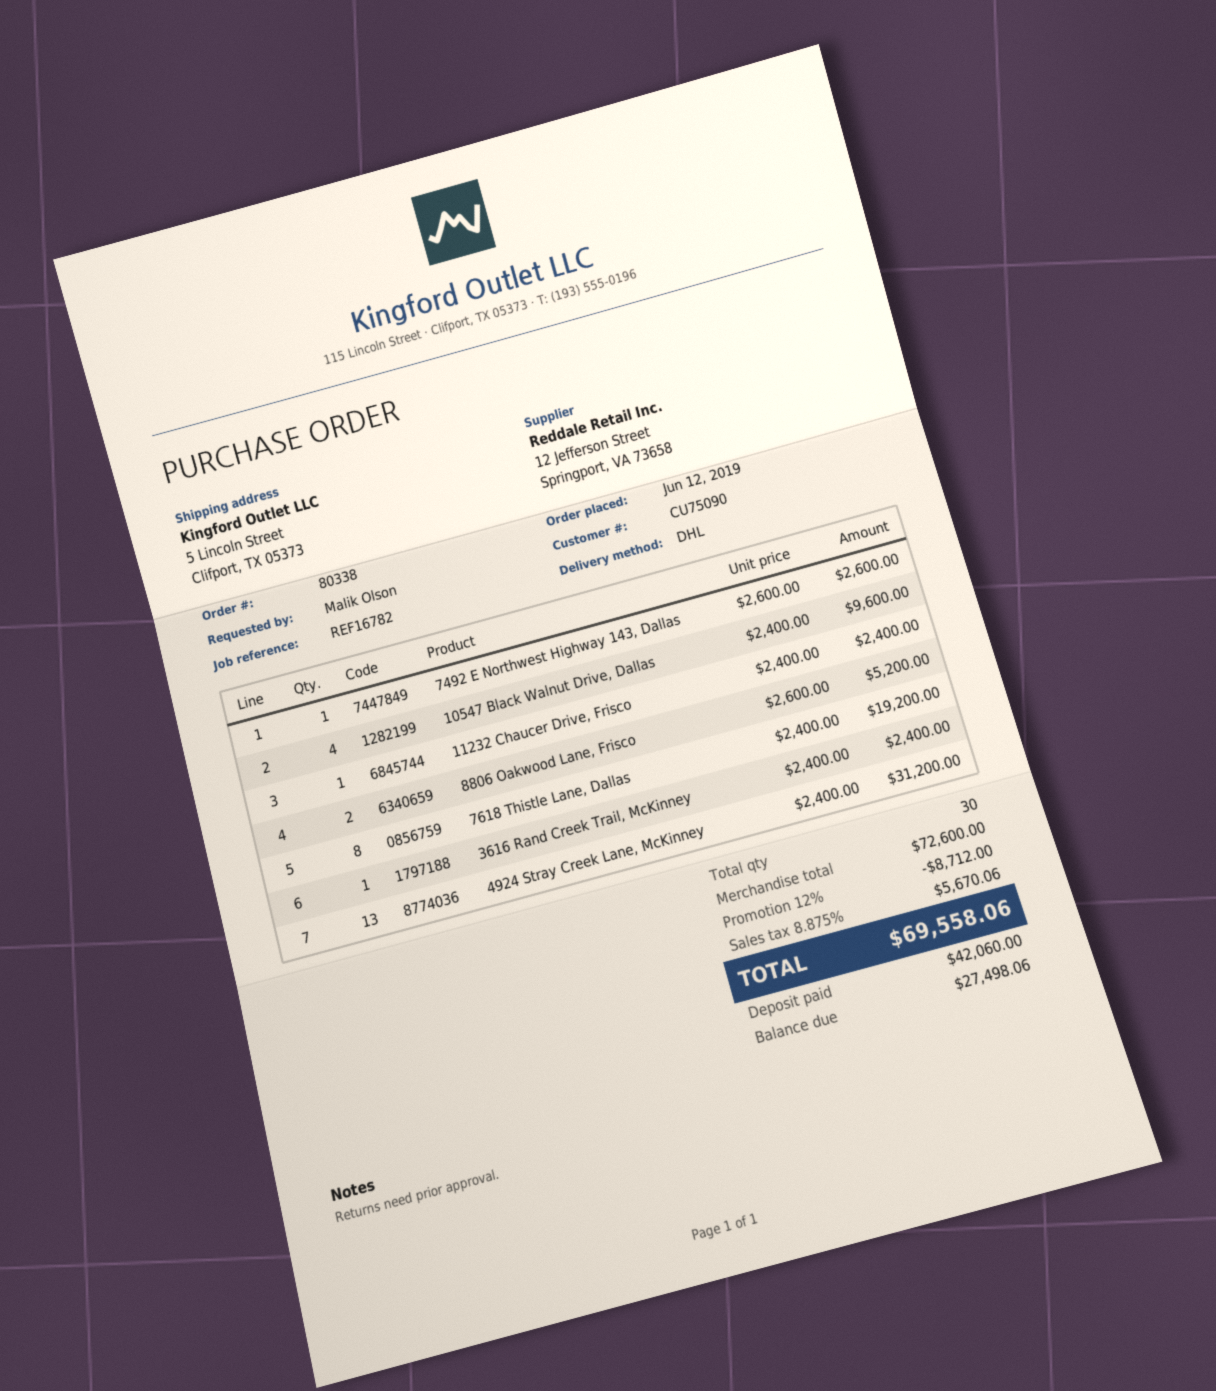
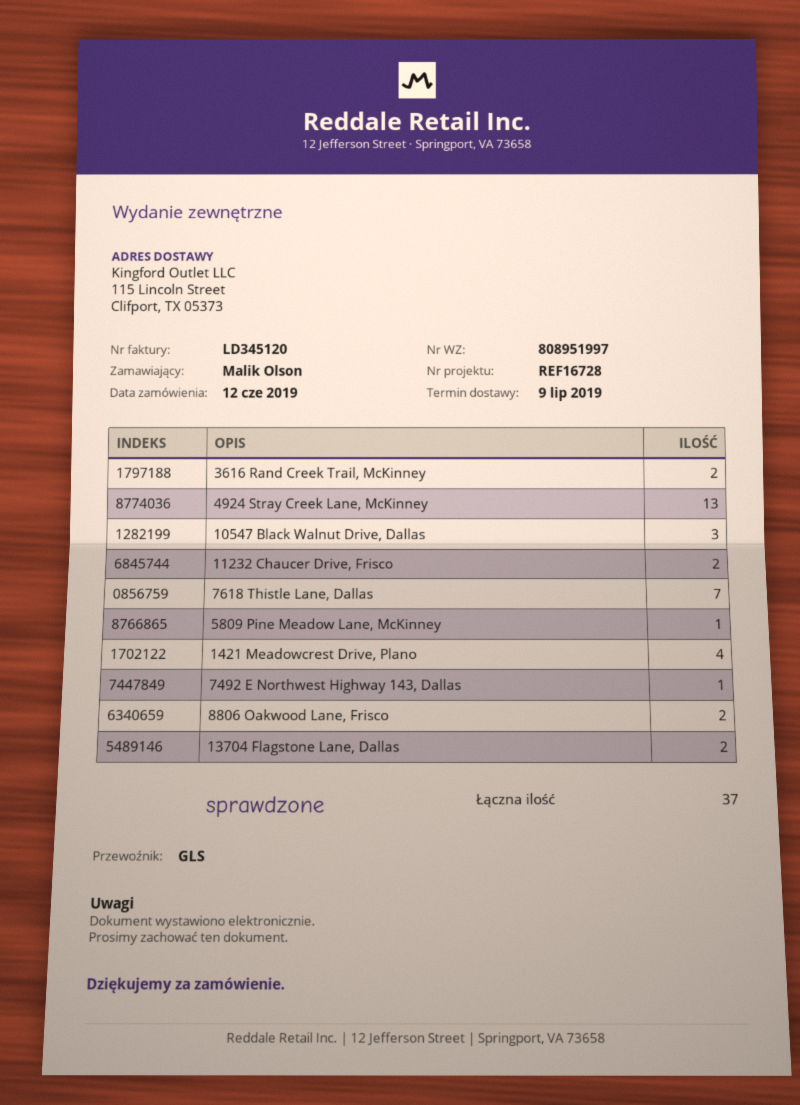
reference: REF16782 -> REF16728
shipping method: DHL -> GLS
ship to: 5 Lincoln Street, Clifport, TX 05373 -> 115 Lincoln Street, Clifport, TX 05373
10547 Black Walnut Drive, Dallas: 4 -> 3
11232 Chaucer Drive, Frisco: 1 -> 2
7618 Thistle Lane, Dallas: 8 -> 7
3616 Rand Creek Trail, McKinney: 1 -> 2
5809 Pine Meadow Lane, McKinney: none -> 1
1421 Meadowcrest Drive, Plano: none -> 4
13704 Flagstone Lane, Dallas: none -> 2
total quantity: 30 -> 37

